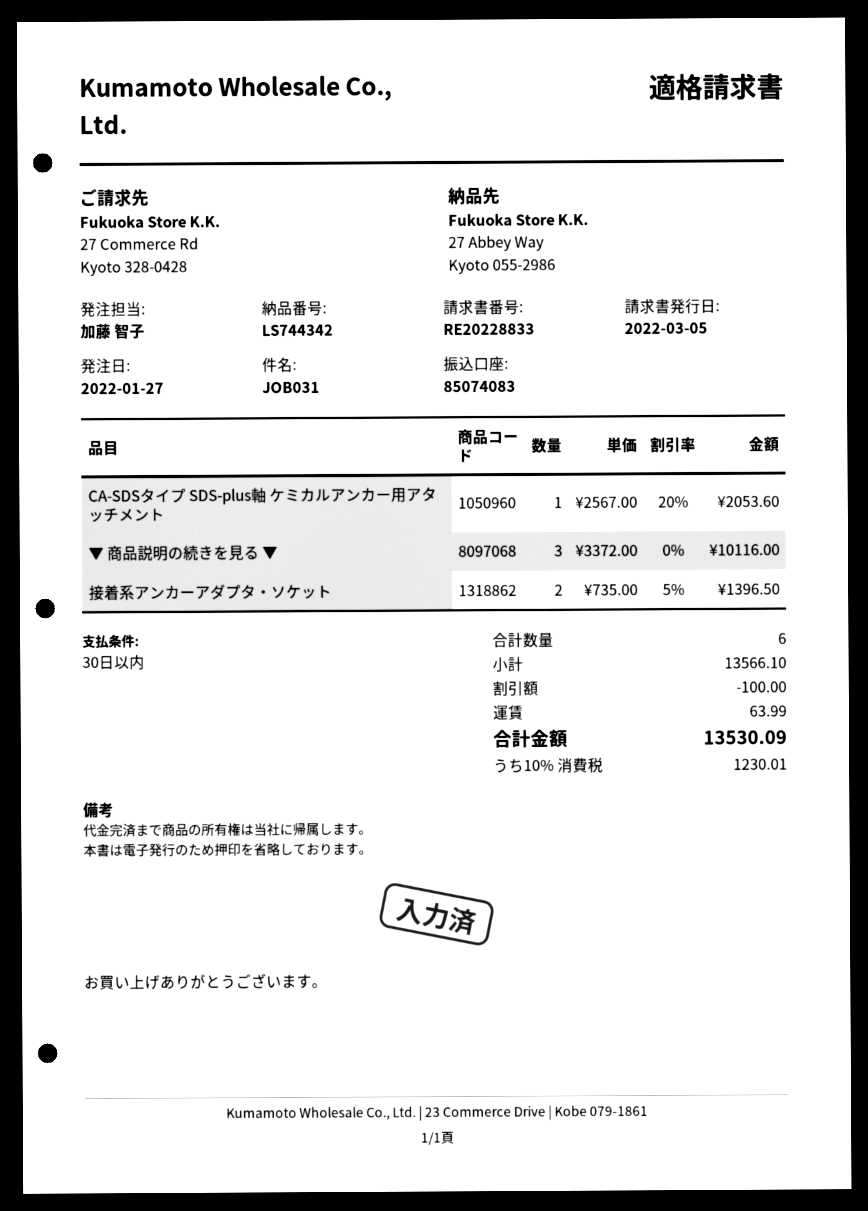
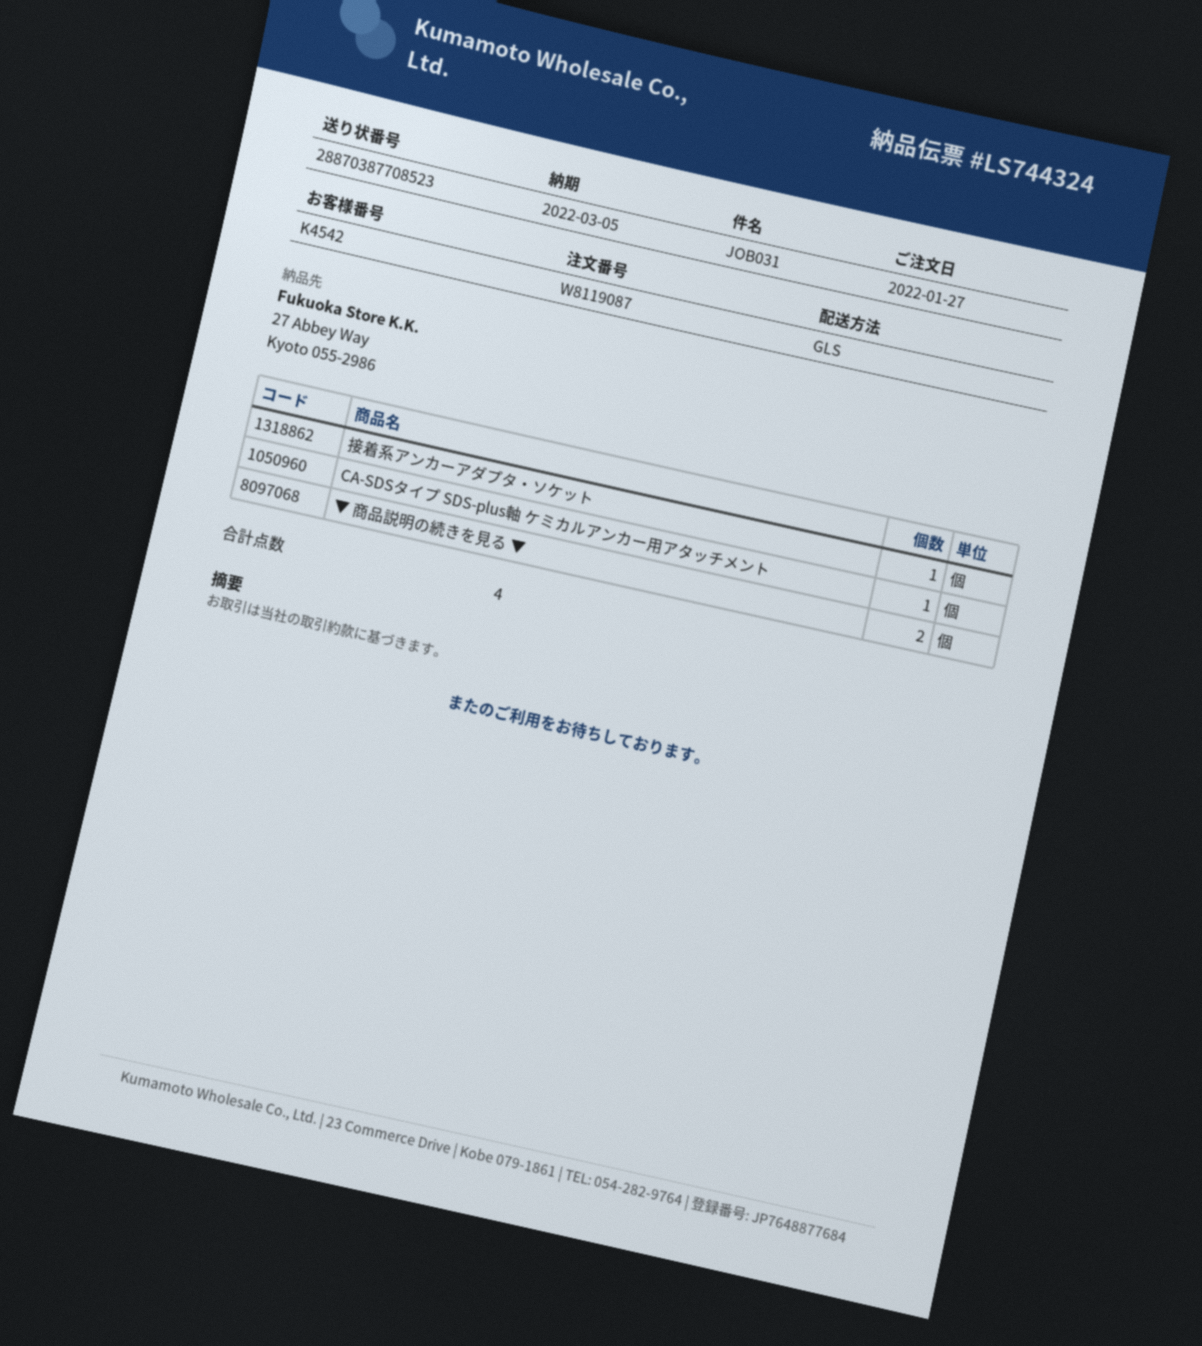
delivery note number: LS744342 -> LS744324
▼ 商品説明の続きを見る ▼: 3 -> 2
接着系アンカーアダプタ・ソケット: 2 -> 1
total quantity: 6 -> 4

